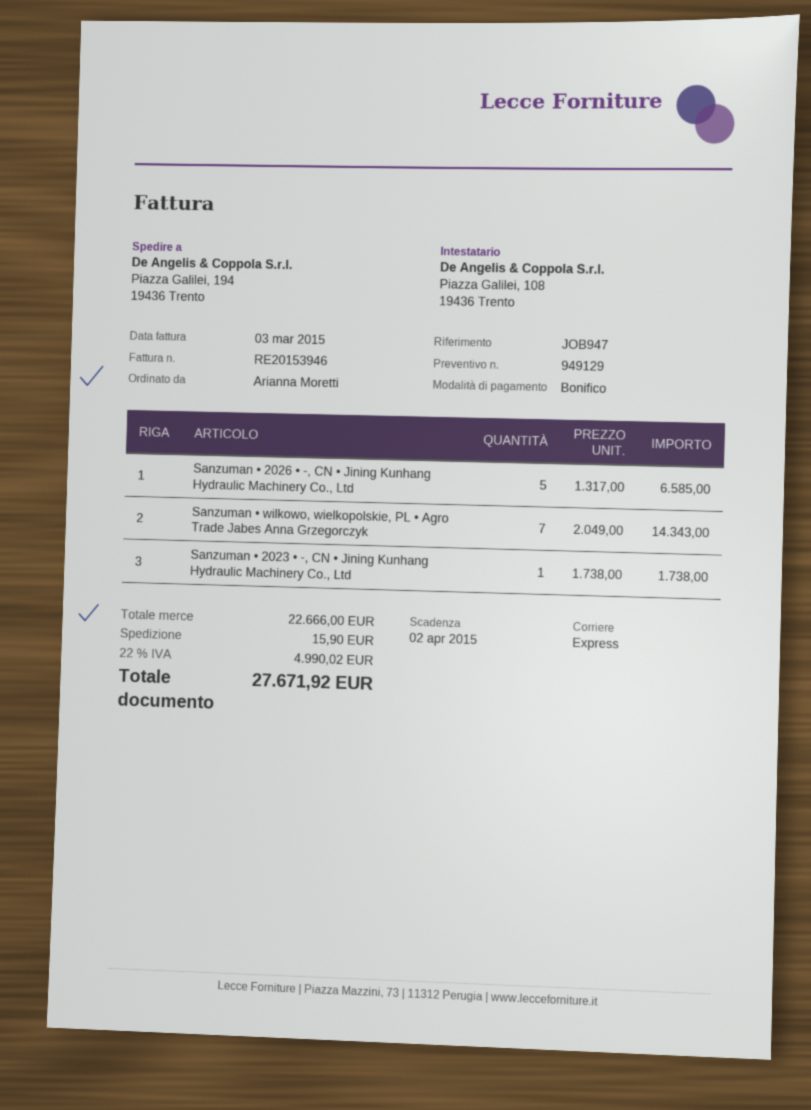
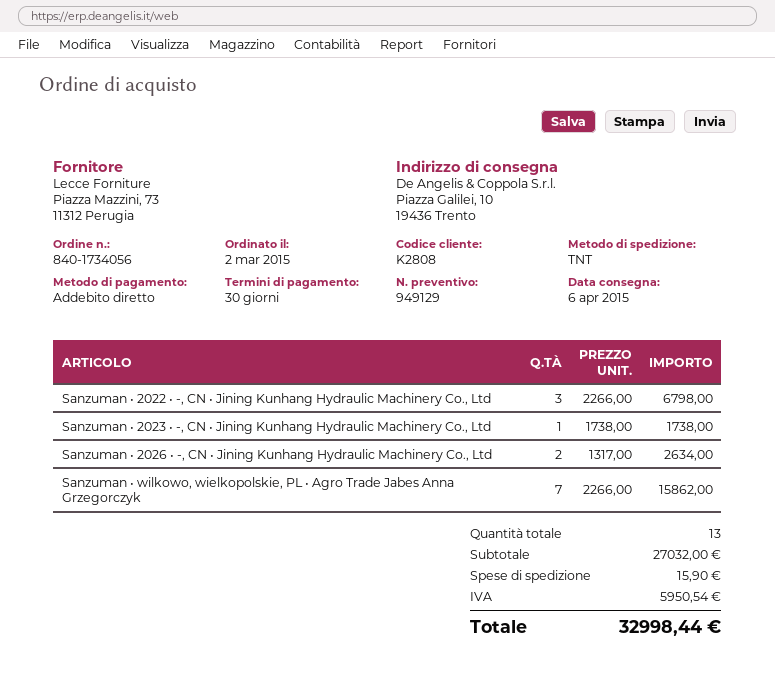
payment method: bank transfer -> direct debit
shipping method: express -> TNT
ship to: Piazza Galilei, 194, 19436 Trento -> Piazza Galilei, 10, 19436 Trento
Sanzuman • 2026 • -, CN • Jining Kunhang Hydraulic Machinery Co., Ltd: 5 x 1317.00 = 6585.00 -> 2 x 1317.00 = 2634.00
Sanzuman • wilkowo, wielkopolskie, PL • Agro Trade Jabes Anna Grzegorczyk: 7 x 2049.00 = 14343.00 -> 7 x 2266.00 = 15862.00
Sanzuman • 2022 • -, CN • Jining Kunhang Hydraulic Machinery Co., Ltd: none -> 3 x 2266.00 = 6798.00
subtotal: 22666.00 -> 27032.00
tax: 4990.02 -> 5950.54
total: 27671.92 -> 32998.44

